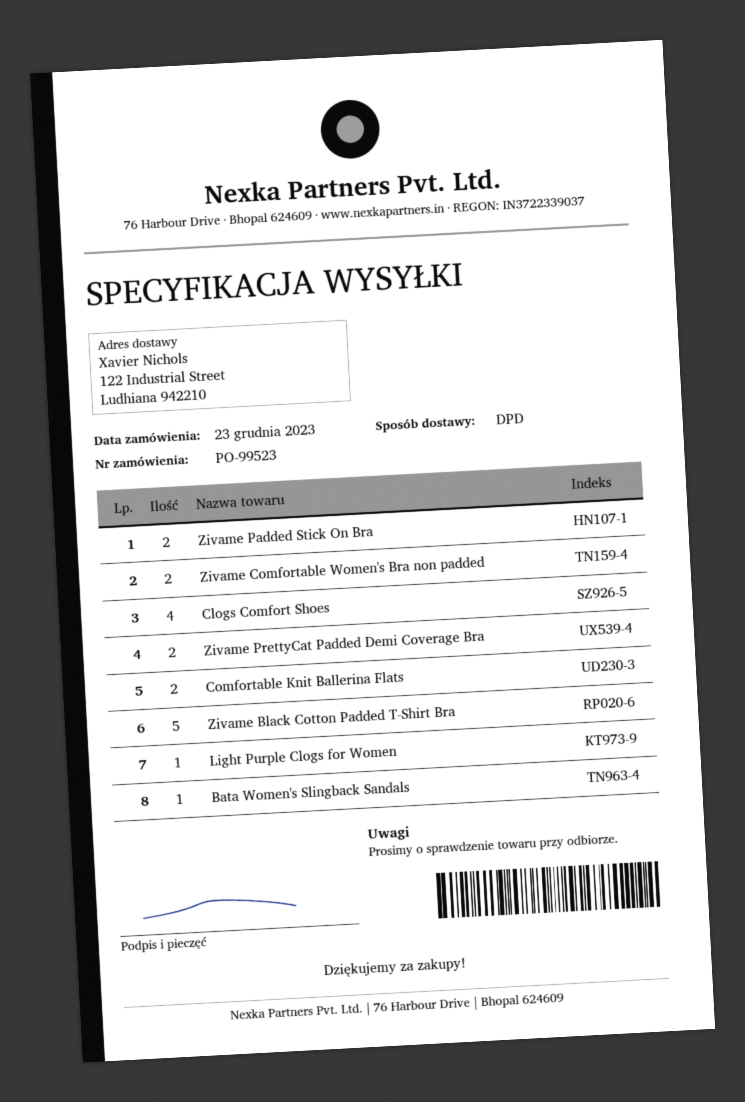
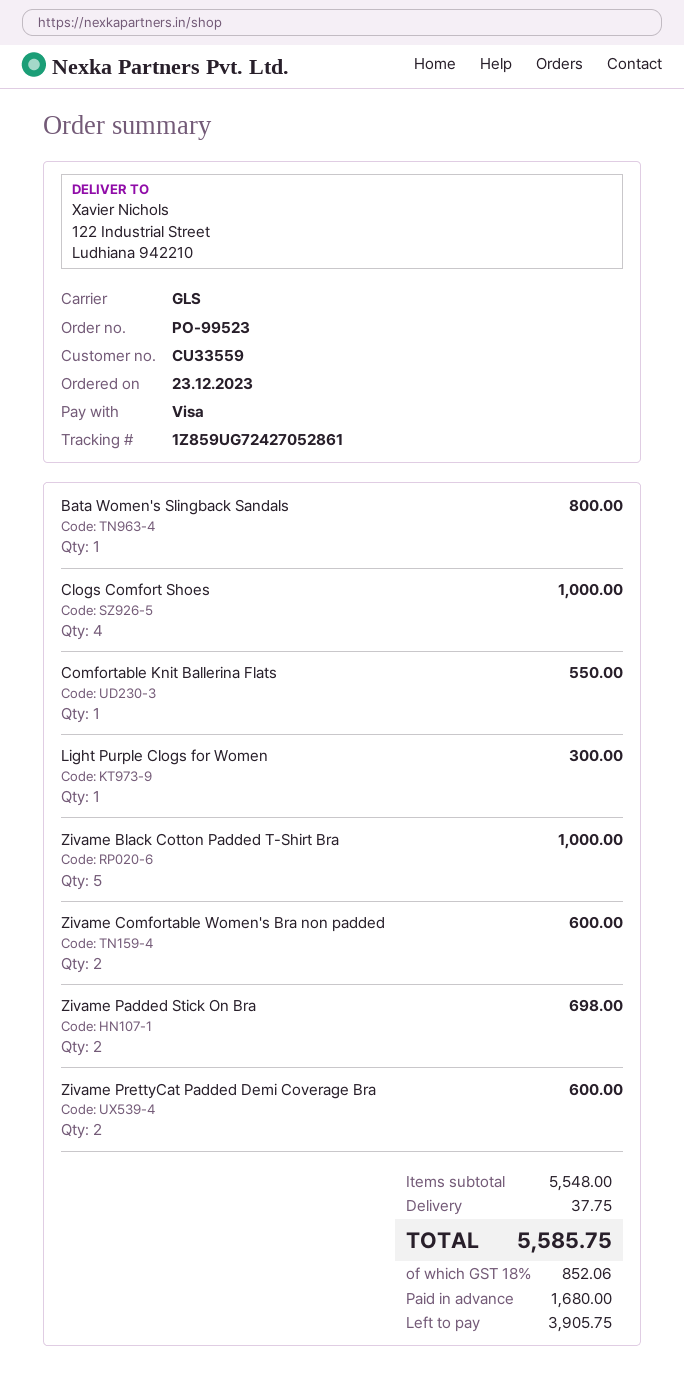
shipping method: DPD -> GLS
Comfortable Knit Ballerina Flats: 2 -> 1

